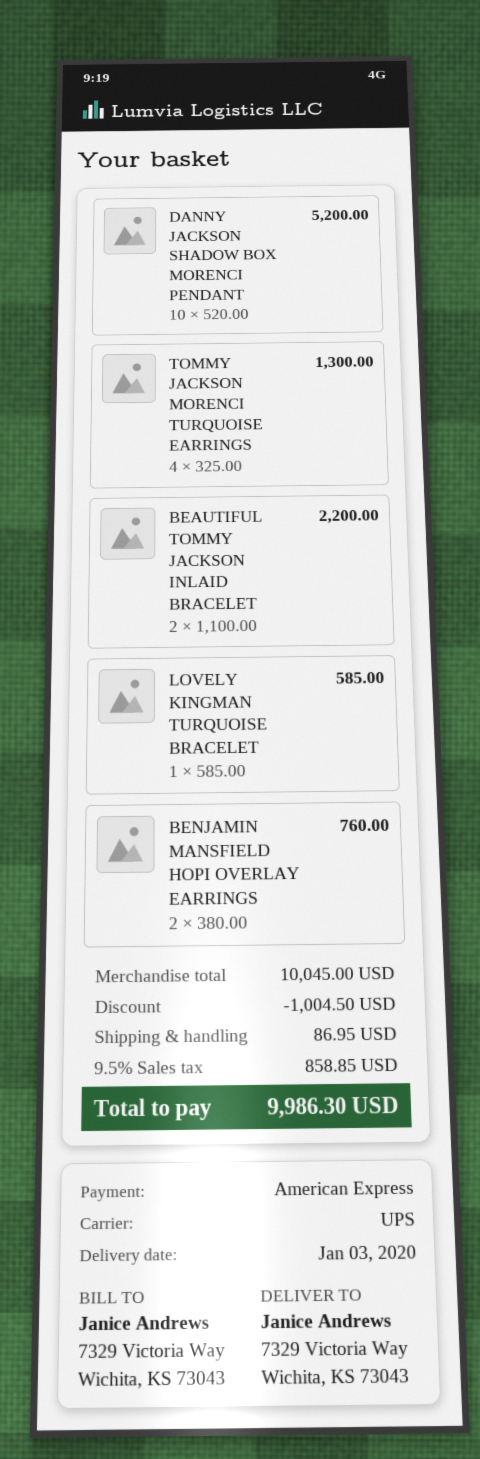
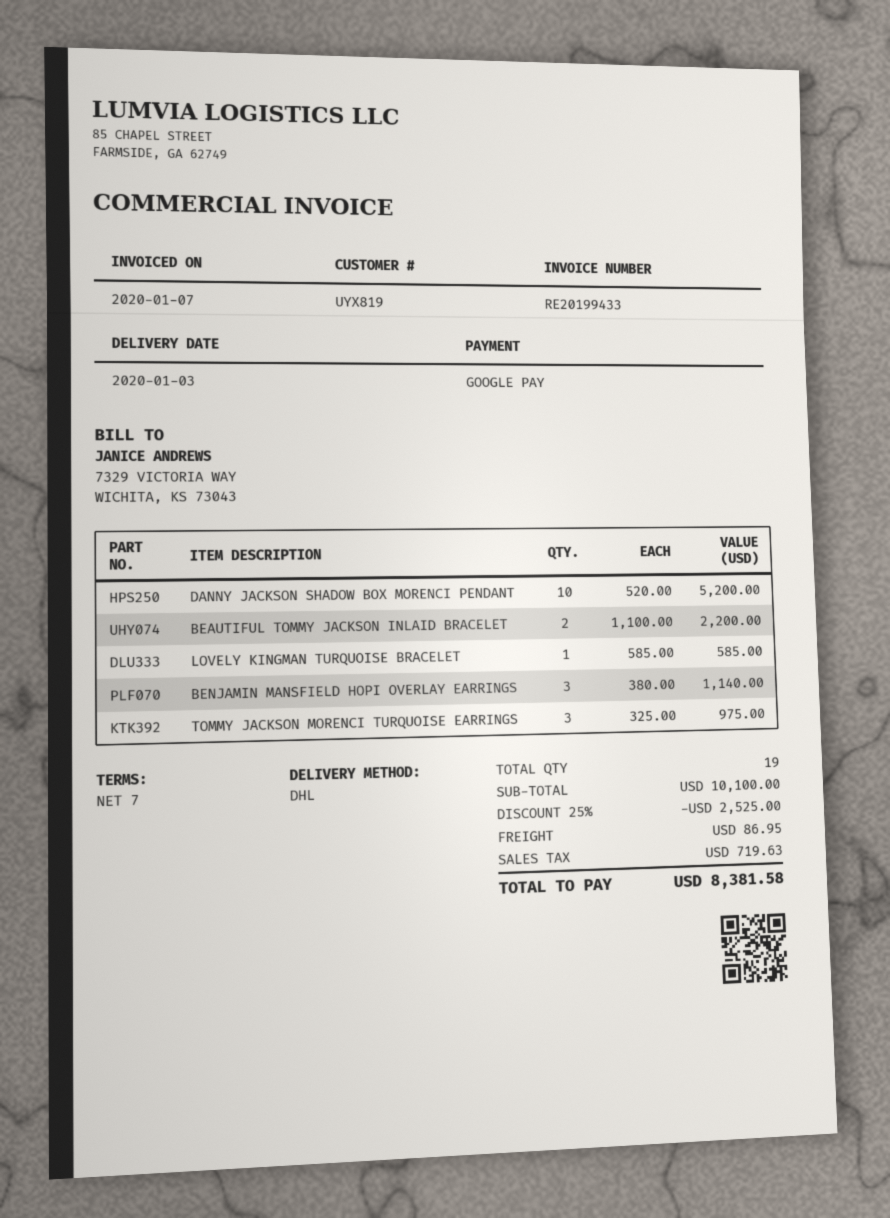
payment method: American Express -> Google Pay
shipping method: UPS -> DHL
TOMMY JACKSON MORENCI TURQUOISE EARRINGS: 4 x 325.00 = 1300.00 -> 3 x 325.00 = 975.00
BENJAMIN MANSFIELD HOPI OVERLAY EARRINGS: 2 x 380.00 = 760.00 -> 3 x 380.00 = 1140.00
subtotal: 10045.00 -> 10100.00
discount: 1004.50 -> 2525.00
tax: 858.85 -> 719.63
total: 9986.30 -> 8381.58

